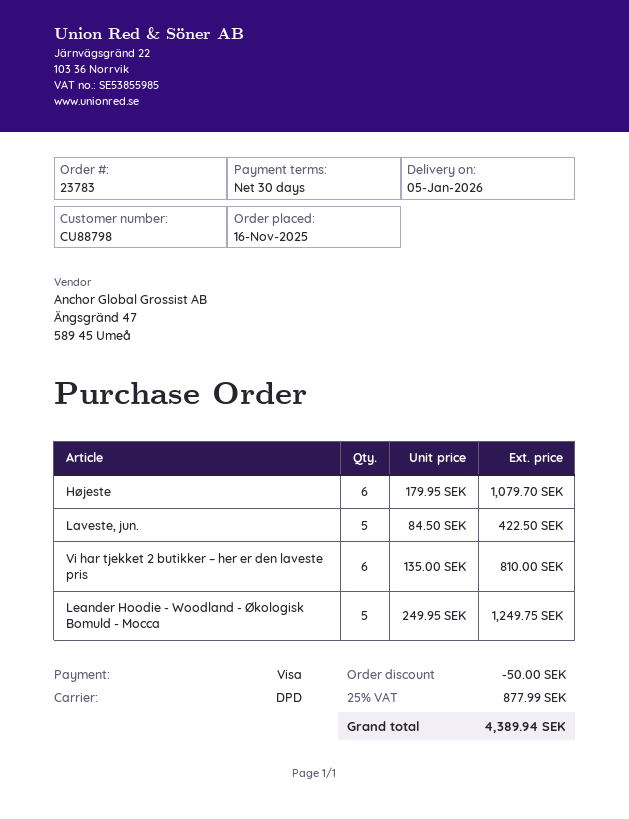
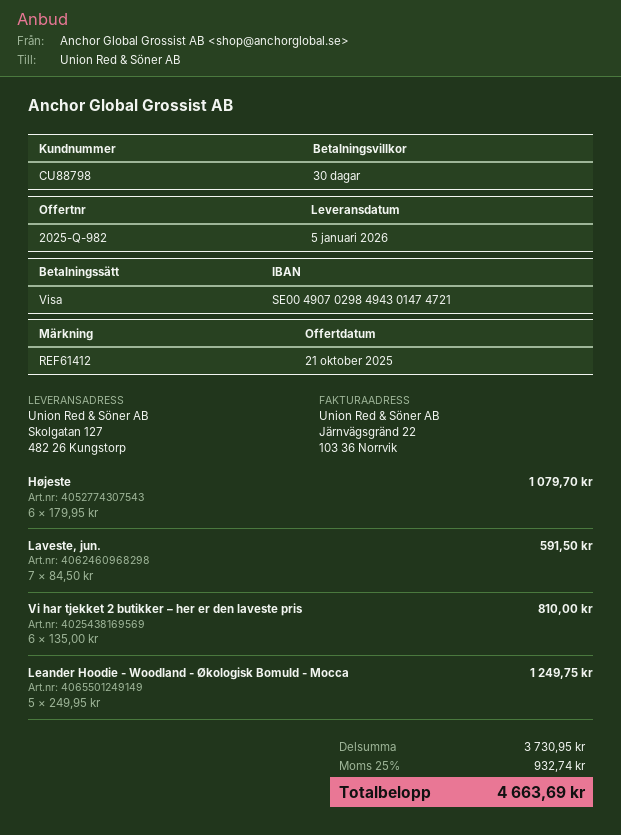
Laveste, jun.: 5 x 84.50 = 422.50 -> 7 x 84.50 = 591.50
discount: 50.00 -> none
tax: 25% = 877.99 -> 25% = 932.74
total: 4389.94 -> 4663.69

